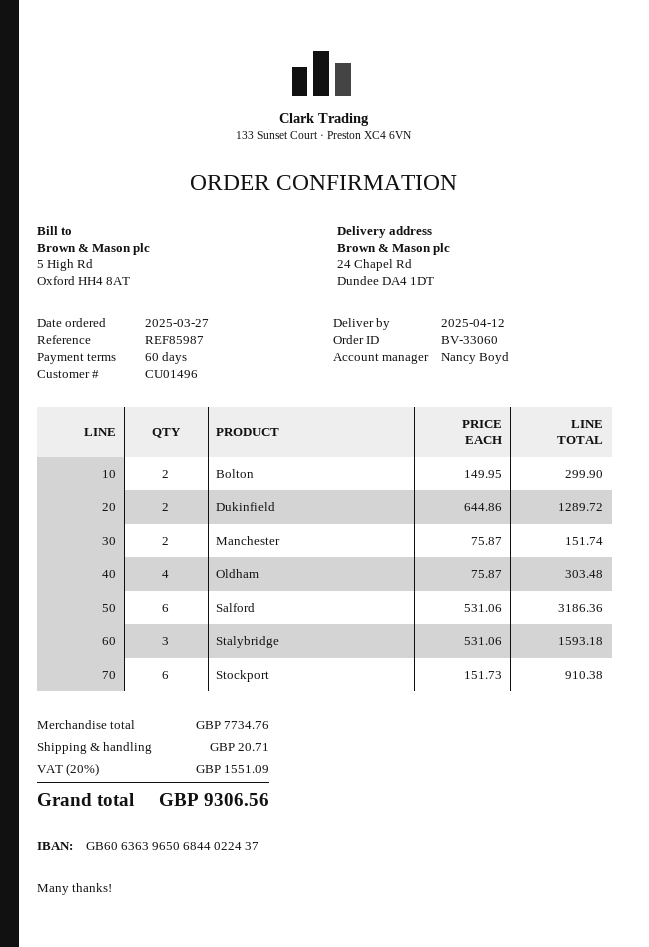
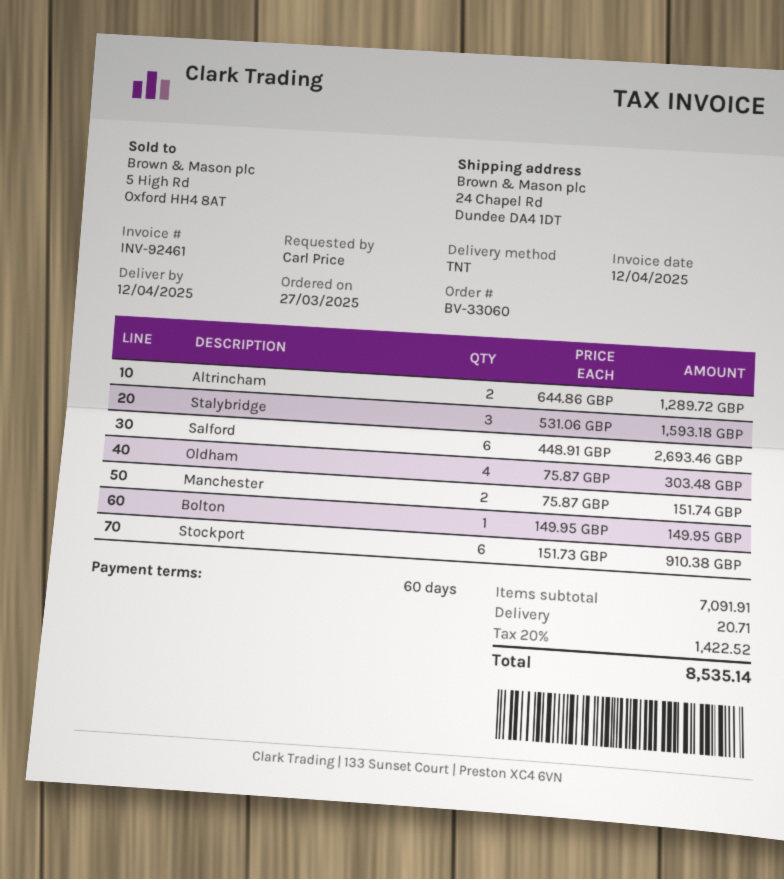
Bolton: 2 x 149.95 = 299.90 -> 1 x 149.95 = 149.95
Dukinfield: 2 x 644.86 = 1289.72 -> none
Salford: 6 x 531.06 = 3186.36 -> 6 x 448.91 = 2693.46
Altrincham: none -> 2 x 644.86 = 1289.72
subtotal: 7734.76 -> 7091.91
tax: 20% = 1551.09 -> 20% = 1422.52
total: 9306.56 -> 8535.14

